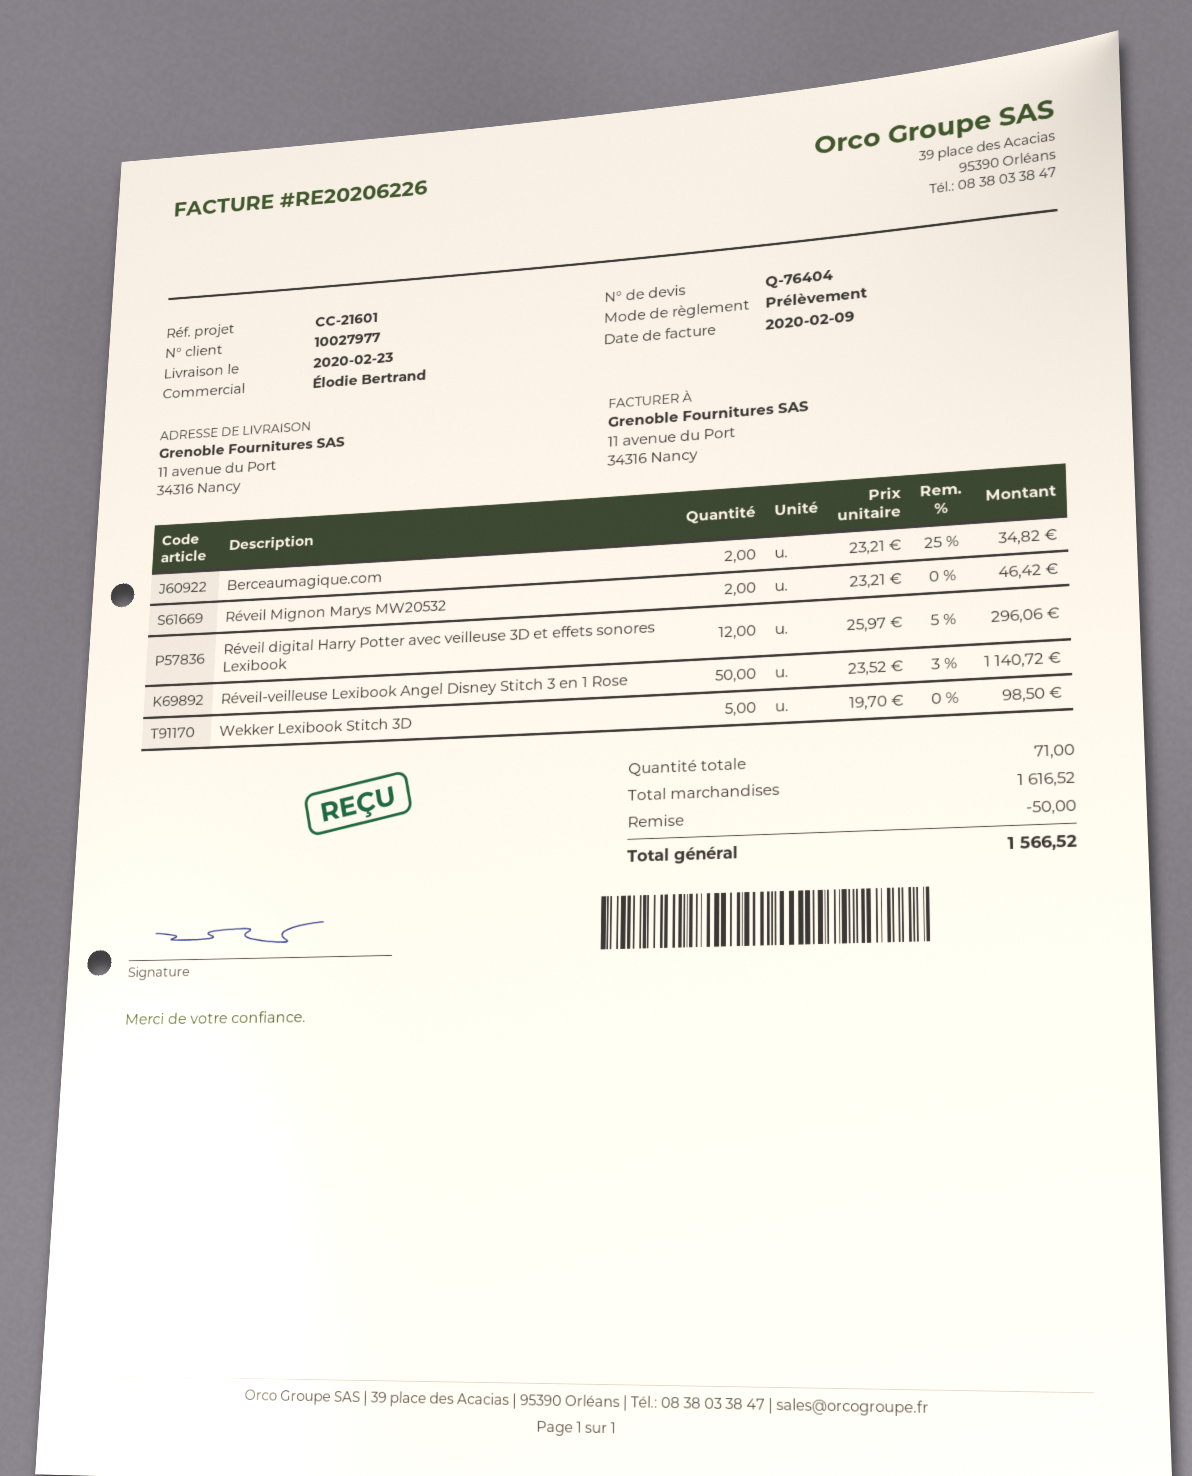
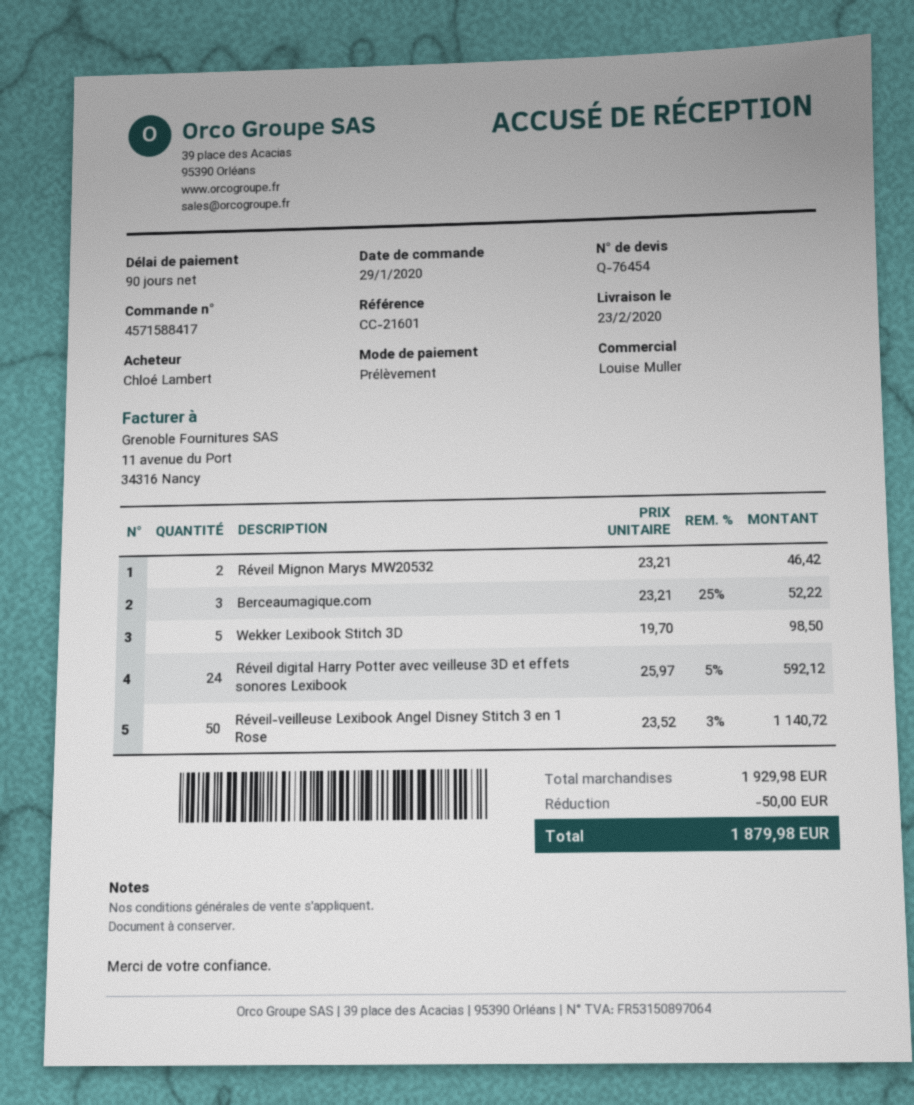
quote number: Q-76404 -> Q-76454
sales rep: Élodie Bertrand -> Louise Muller
Berceaumagique.com: 2 x 23.21 - 25% = 34.82 -> 3 x 23.21 - 25% = 52.22
Réveil digital Harry Potter avec veilleuse 3D et effets sonores Lexibook: 12 x 25.97 - 5% = 296.06 -> 24 x 25.97 - 5% = 592.12
subtotal: 1616.52 -> 1929.98
total: 1566.52 -> 1879.98

